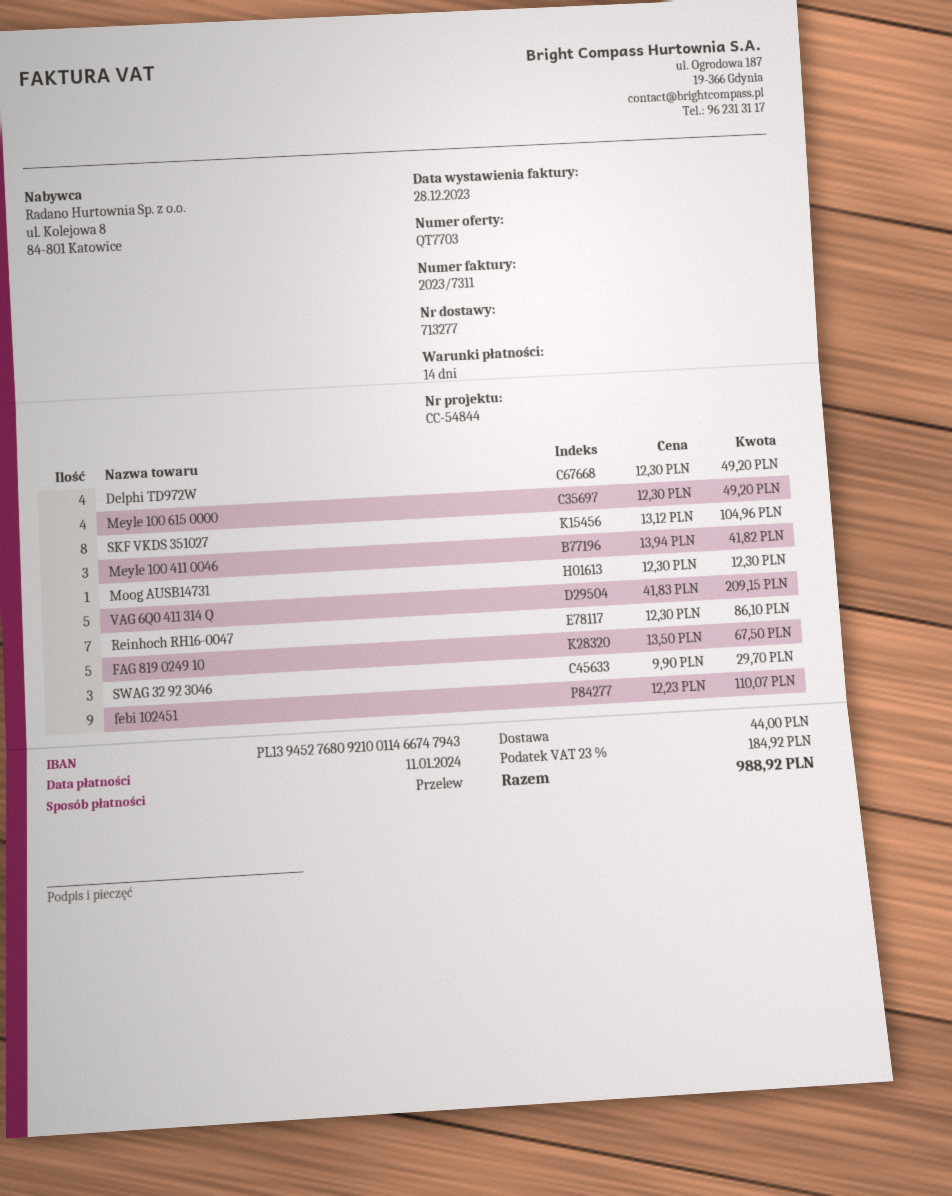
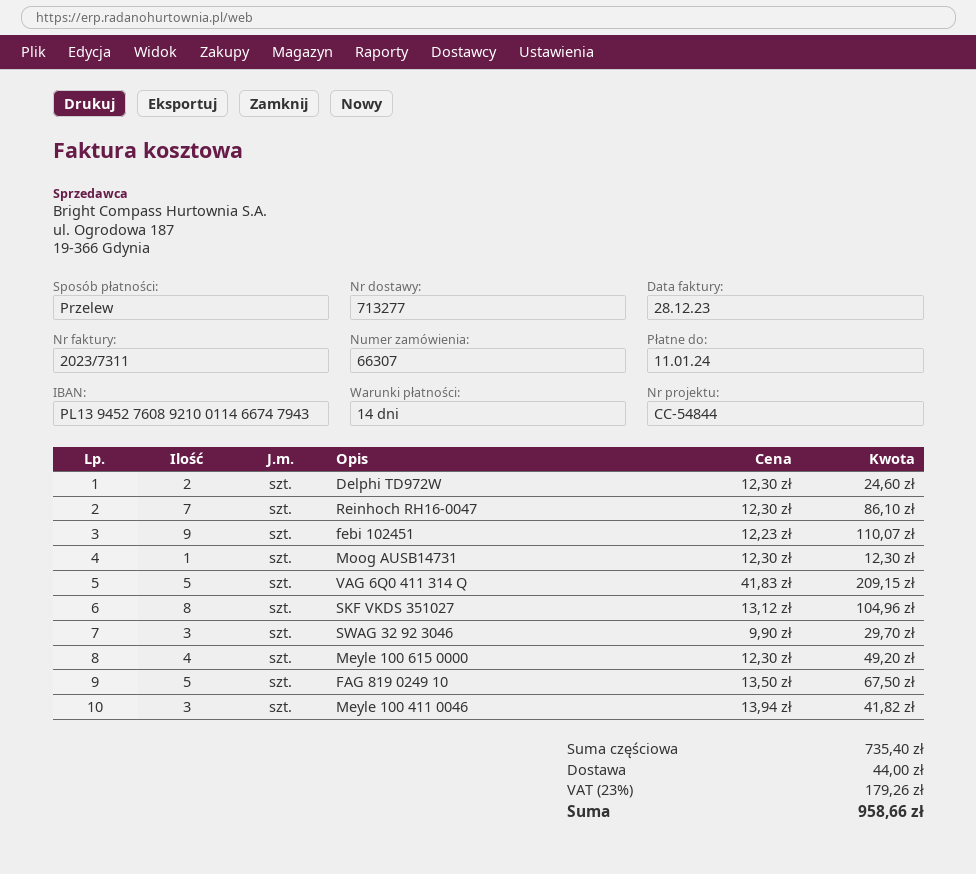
bank account: PL13945276809210011466747943 -> PL13945276089210011466747943
Delphi TD972W: 4 x 12.30 = 49.20 -> 2 x 12.30 = 24.60
tax: 23% = 184.92 -> 23% = 179.26
total: 988.92 -> 958.66

